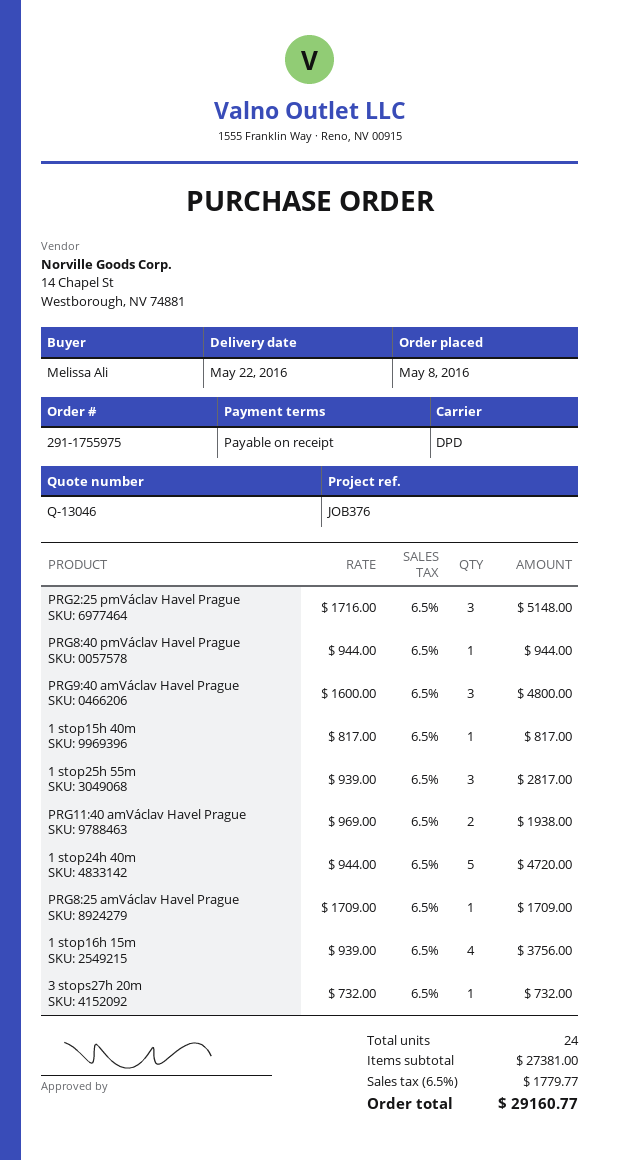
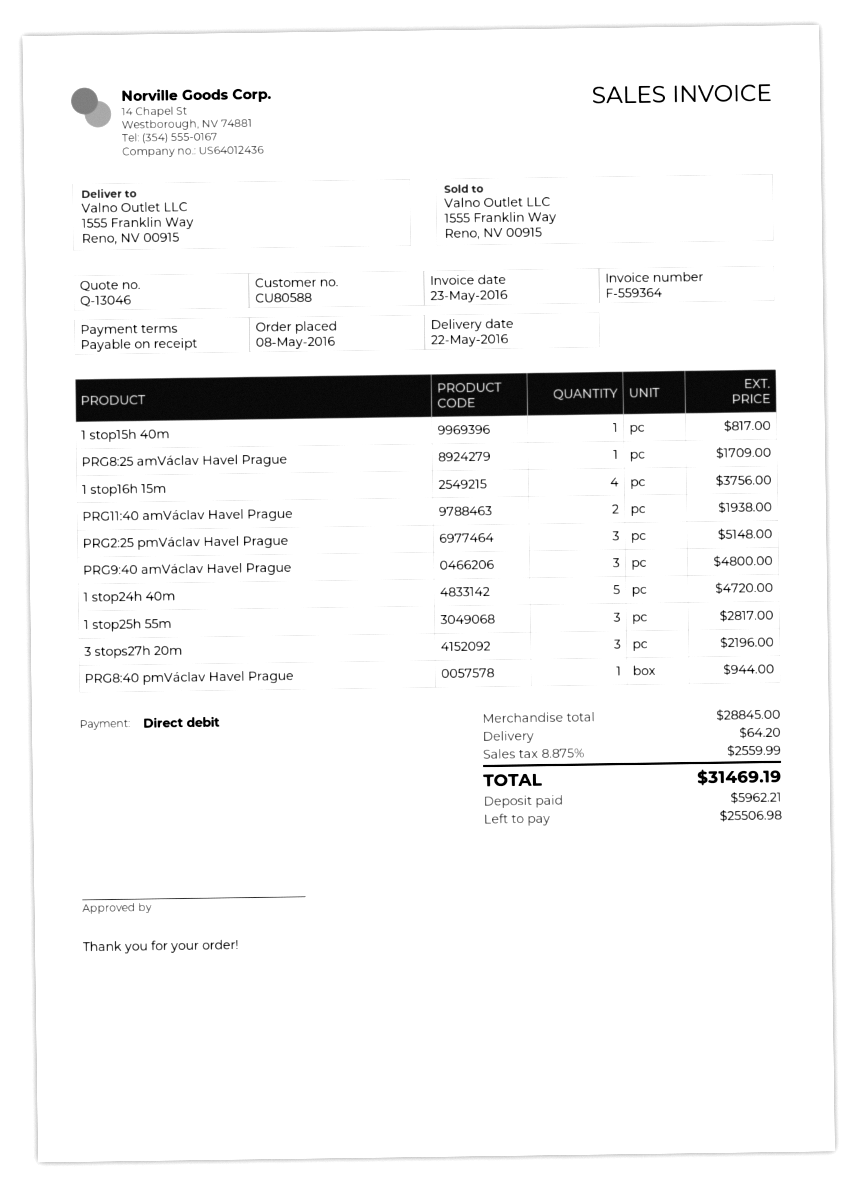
3 stops27h 20m: 1 for 732.00 -> 3 for 2196.00
subtotal: 27381.00 -> 28845.00
shipping: none -> 64.20
tax: 6.5% = 1779.77 -> 8.875% = 2559.99
total: 29160.77 -> 31469.19

